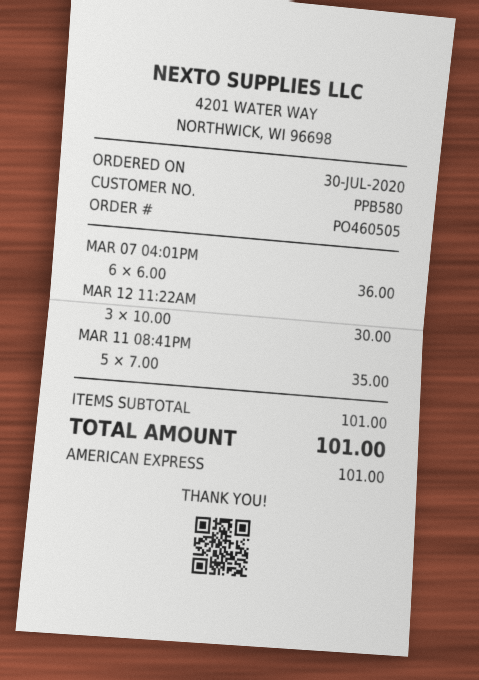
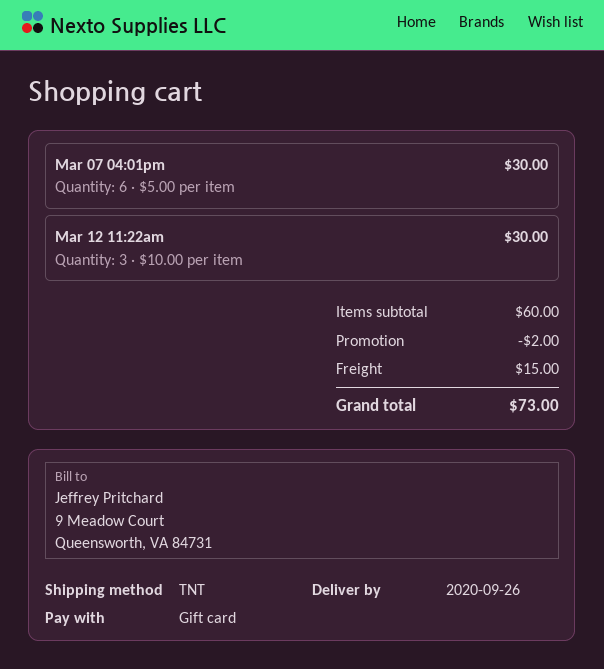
payment method: American Express -> gift card
MAR 07 04:01PM: 6 x 6.00 = 36.00 -> 6 x 5.00 = 30.00
MAR 11 08:41PM: 5 x 7.00 = 35.00 -> none
subtotal: 101.00 -> 60.00
discount: none -> 2.00
shipping: none -> 15.00
total: 101.00 -> 73.00

